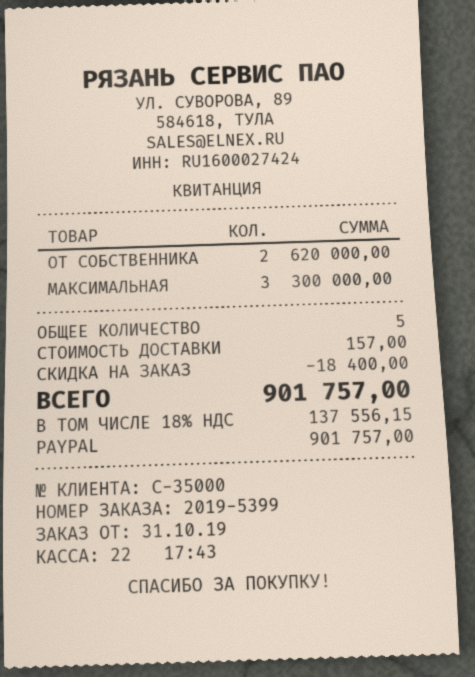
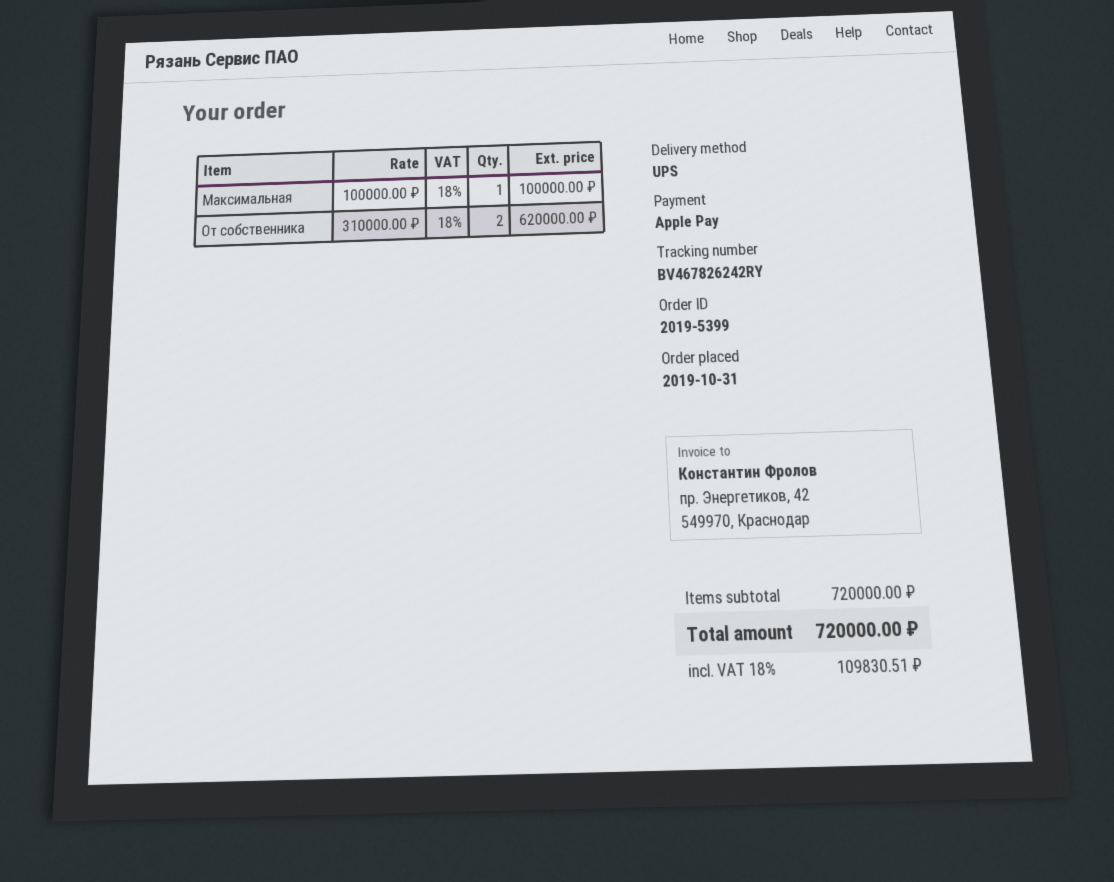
payment method: PayPal -> Apple Pay
МАКСИМАЛЬНАЯ: 3 for 300000.00 -> 1 for 100000.00
discount: 18400.00 -> none
shipping: 157.00 -> none
tax: 18% = 137556.15 -> 18% = 109830.51
total: 901757.00 -> 720000.00

